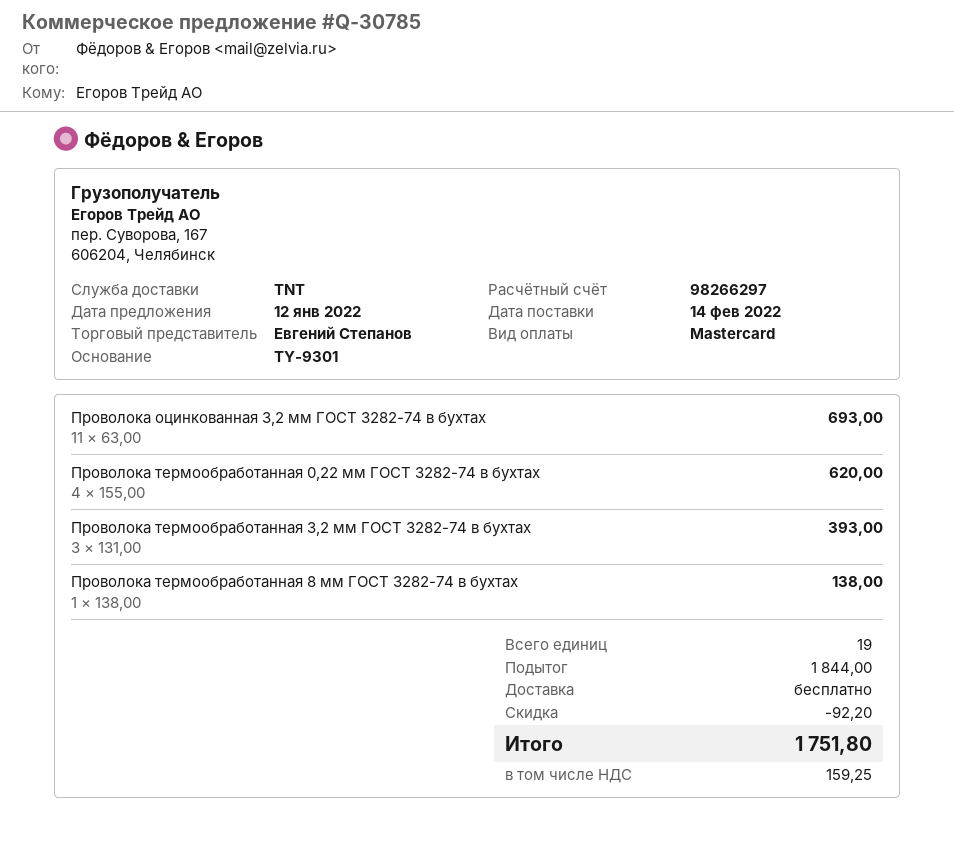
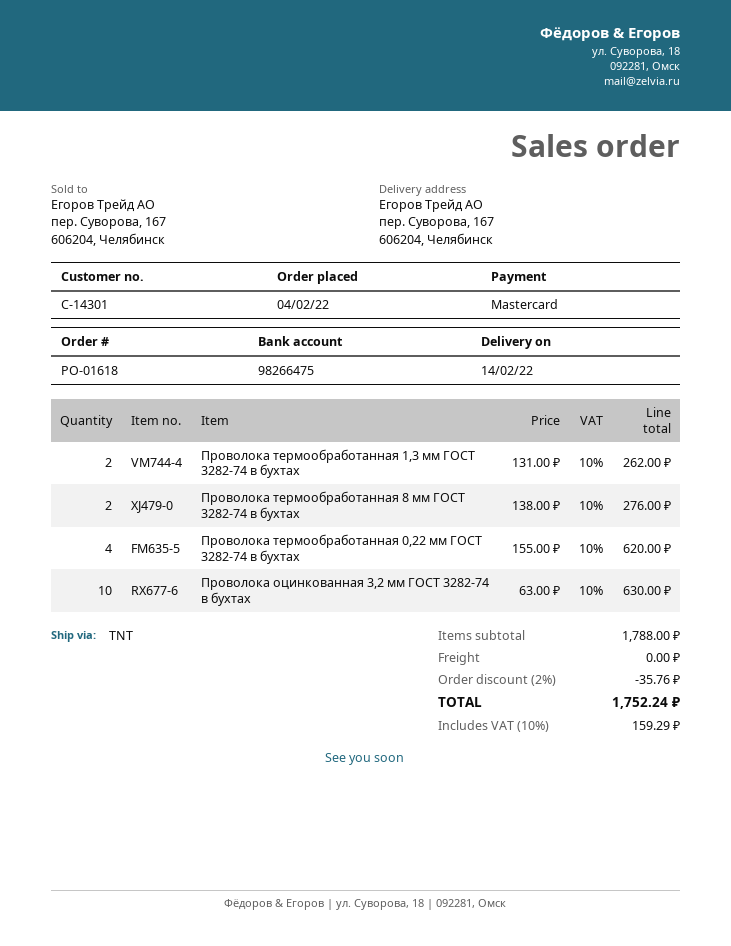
bank account: 98266297 -> 98266475
Проволока оцинкованная 3,2 мм ГОСТ 3282-74 в бухтах: 11 x 63.00 = 693.00 -> 10 x 63.00 = 630.00
Проволока термообработанная 3,2 мм ГОСТ 3282-74 в бухтах: 3 x 131.00 = 393.00 -> none
Проволока термообработанная 8 мм ГОСТ 3282-74 в бухтах: 1 x 138.00 = 138.00 -> 2 x 138.00 = 276.00
Проволока термообработанная 1,3 мм ГОСТ 3282-74 в бухтах: none -> 2 x 131.00 = 262.00
subtotal: 1844.00 -> 1788.00
discount: 92.20 -> 35.76
tax: 159.25 -> 159.29
total: 1751.80 -> 1752.24

